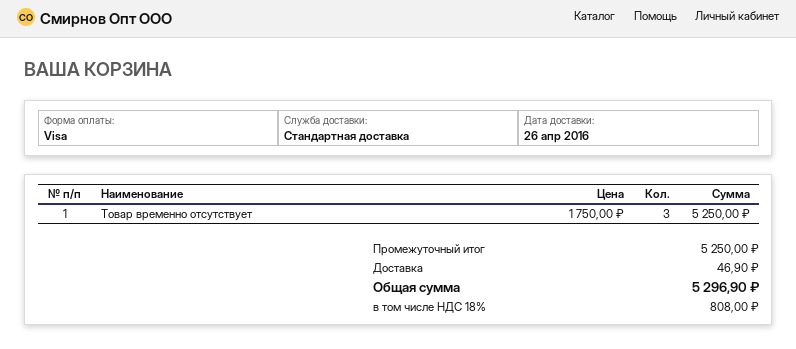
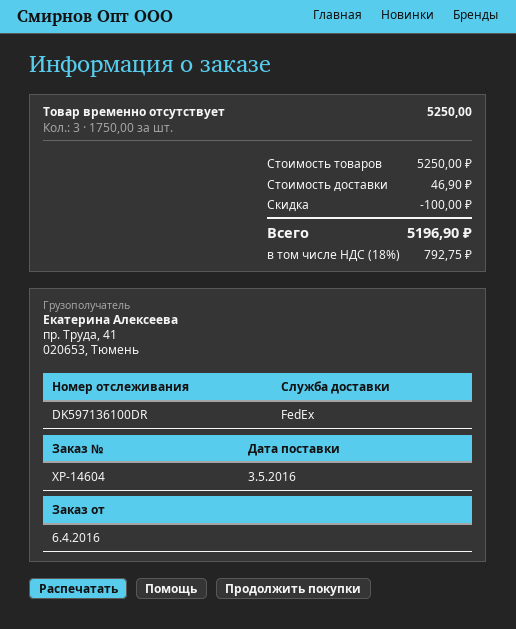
delivery date: 2016-04-26 -> 2016-05-03
shipping method: standard -> FedEx
discount: none -> 100.00
tax: 18% = 808.00 -> 18% = 792.75
total: 5296.90 -> 5196.90

